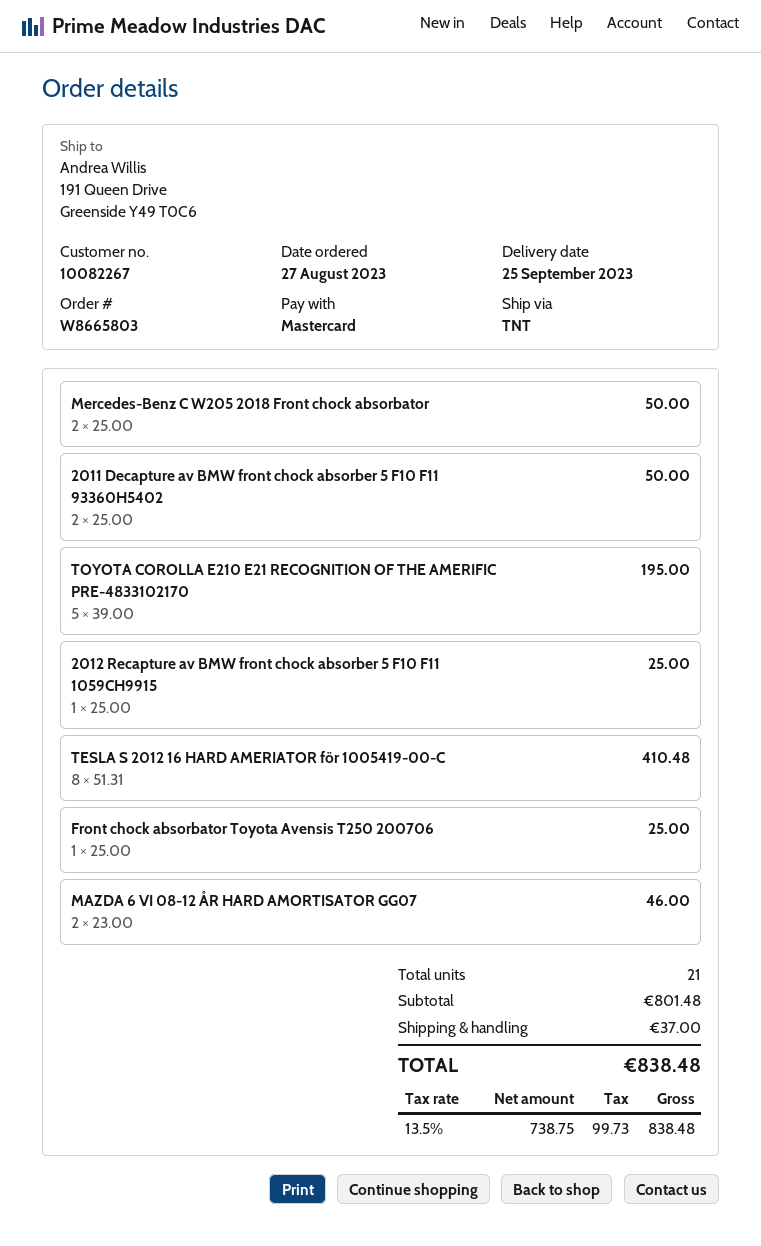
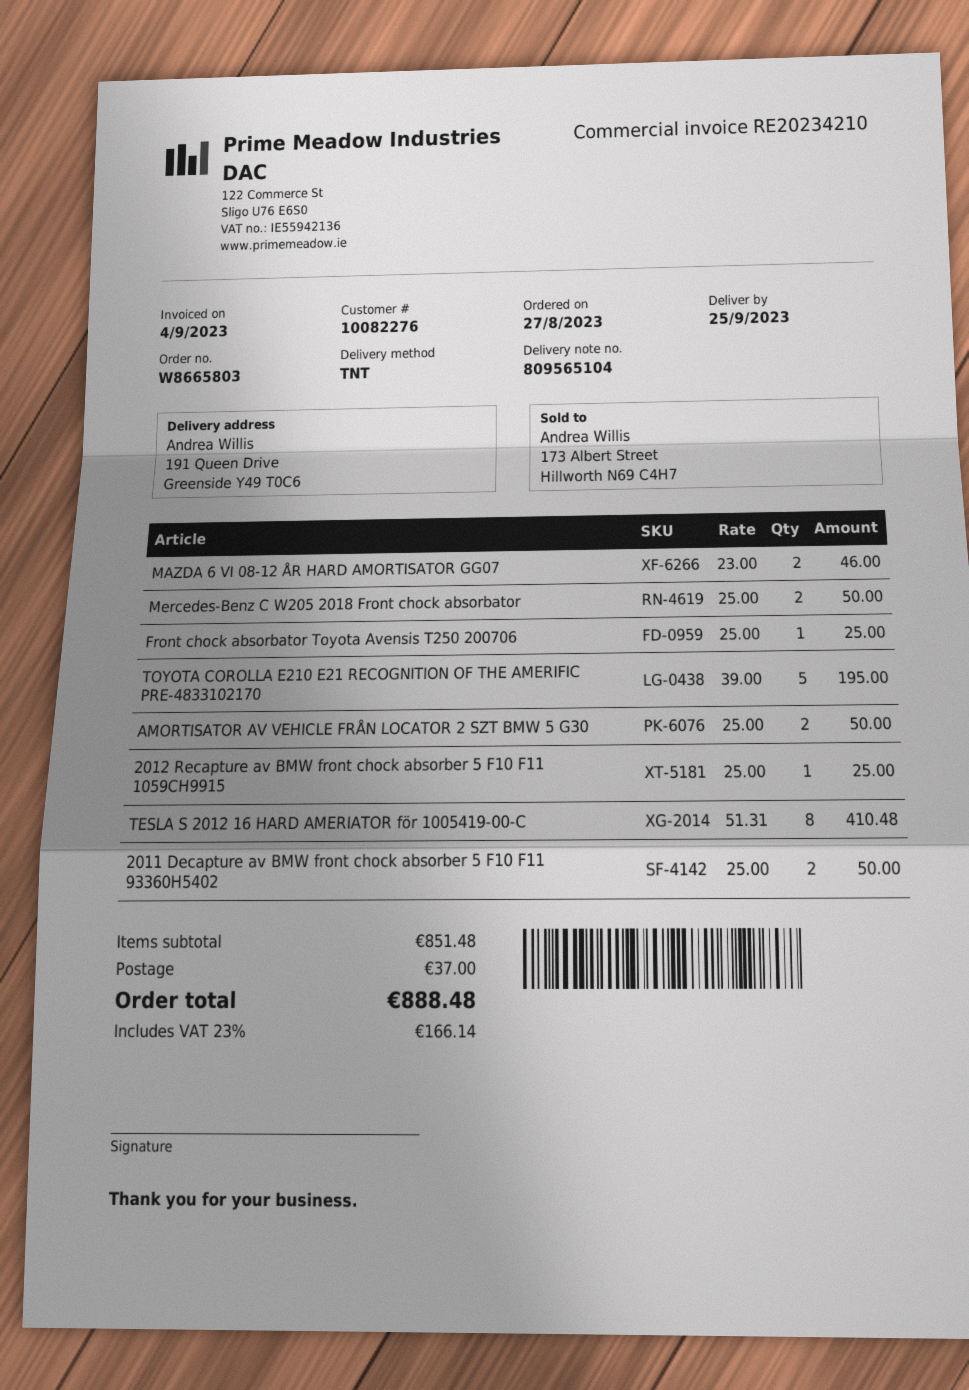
customer number: 10082267 -> 10082276
AMORTISATOR AV VEHICLE FRÅN LOCATOR 2 SZT BMW 5 G30: none -> 2 x 25.00 = 50.00
subtotal: 801.48 -> 851.48
tax: 13.5% = 99.73 -> 23% = 166.14
total: 838.48 -> 888.48

